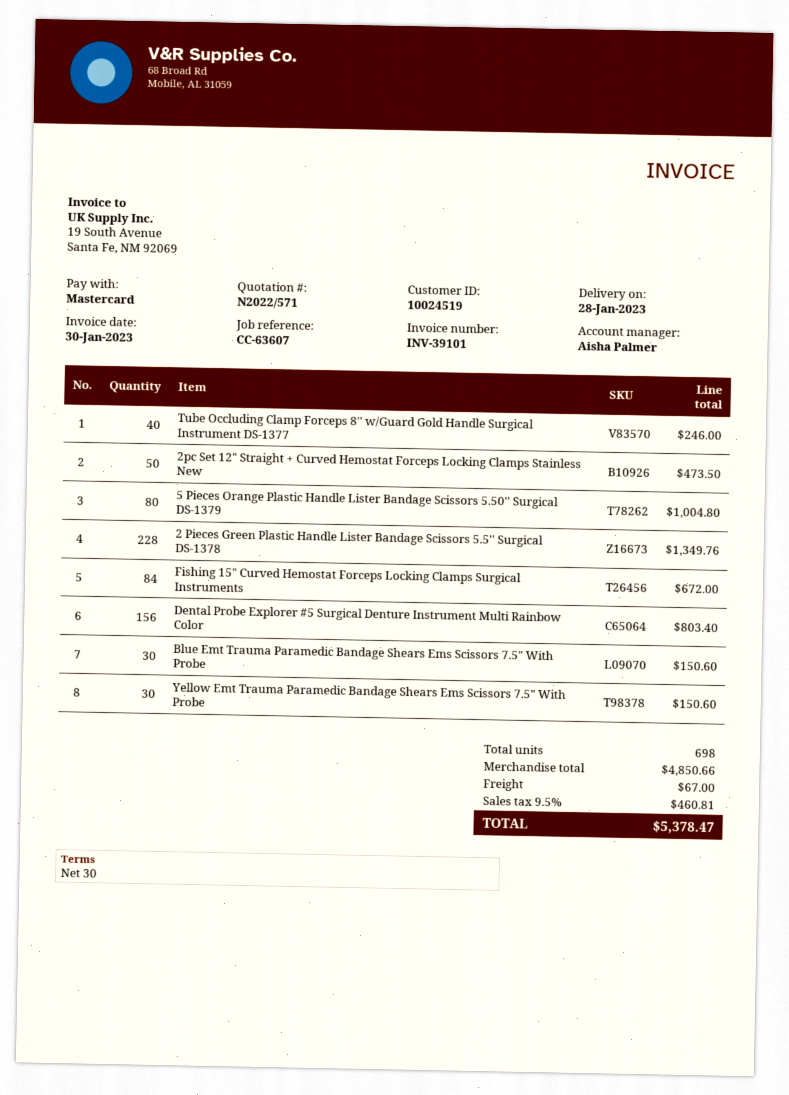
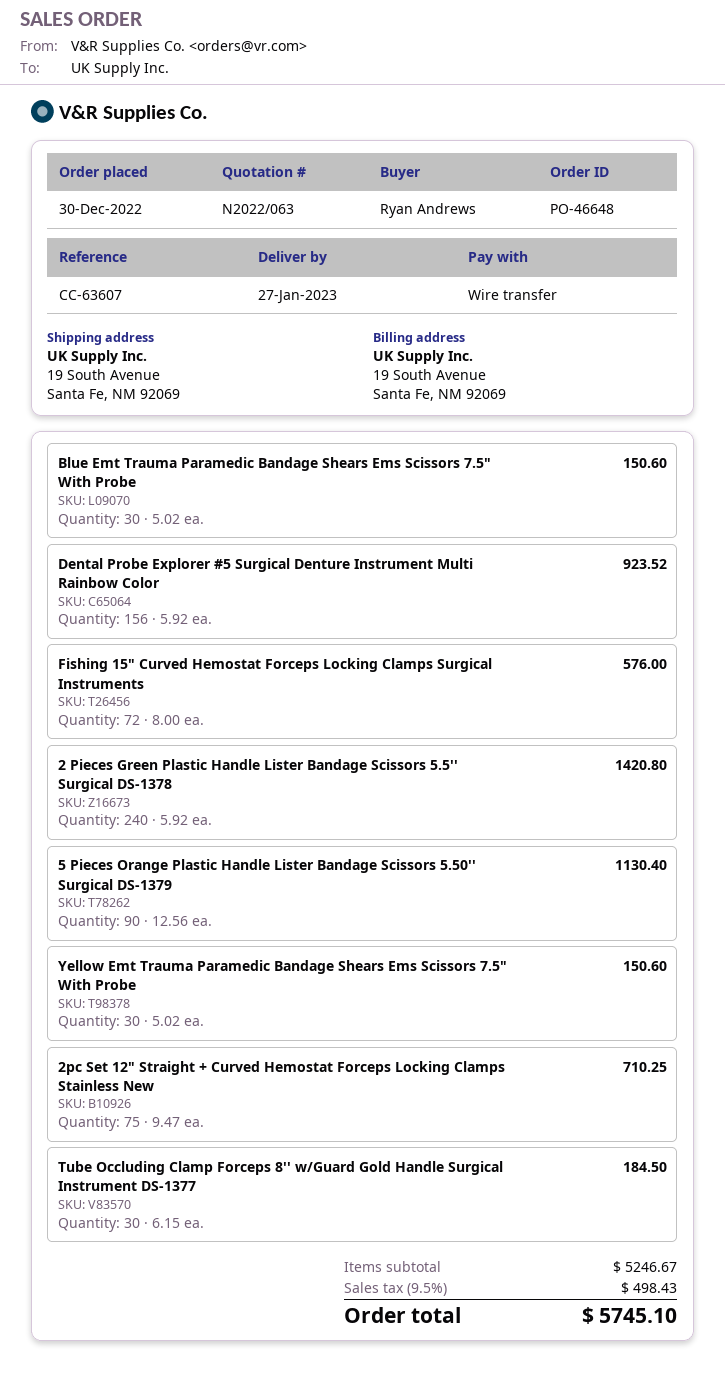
quote number: N2022/571 -> N2022/063
delivery date: 2023-01-28 -> 2023-01-27
payment method: Mastercard -> bank transfer
Tube Occluding Clamp Forceps 8'' w/Guard Gold Handle Surgical Instrument DS-1377: 40 for 246.00 -> 30 for 184.50
2pc Set 12" Straight + Curved Hemostat Forceps Locking Clamps Stainless New: 50 for 473.50 -> 75 for 710.25
5 Pieces Orange Plastic Handle Lister Bandage Scissors 5.50'' Surgical DS-1379: 80 for 1004.80 -> 90 for 1130.40
2 Pieces Green Plastic Handle Lister Bandage Scissors 5.5'' Surgical DS-1378: 228 for 1349.76 -> 240 for 1420.80
Fishing 15" Curved Hemostat Forceps Locking Clamps Surgical Instruments: 84 for 672.00 -> 72 for 576.00
Dental Probe Explorer #5 Surgical Denture Instrument Multi Rainbow Color: 156 for 803.40 -> 156 for 923.52
subtotal: 4850.66 -> 5246.67
shipping: 67.00 -> none
tax: 9.5% = 460.81 -> 9.5% = 498.43
total: 5378.47 -> 5745.10

